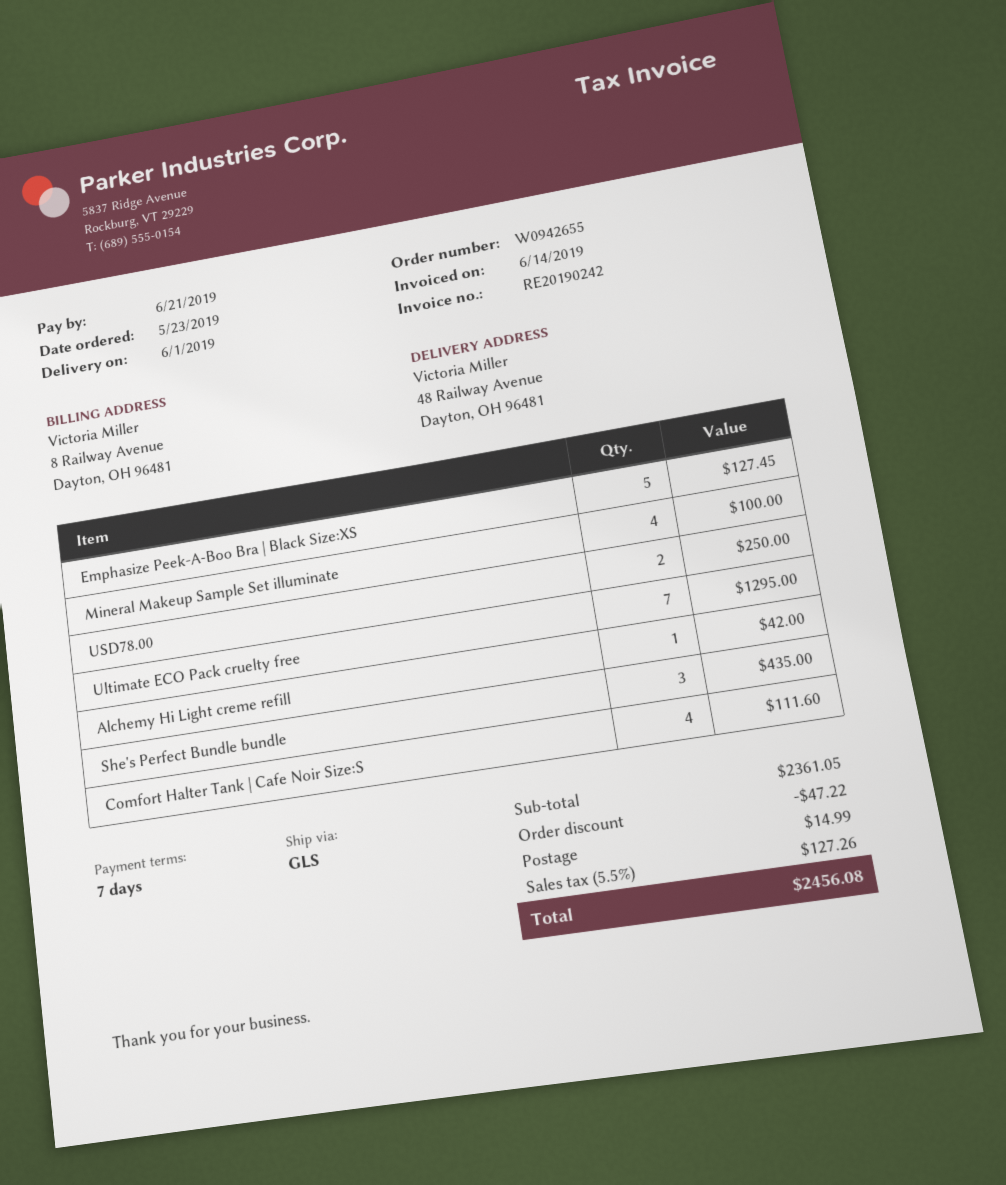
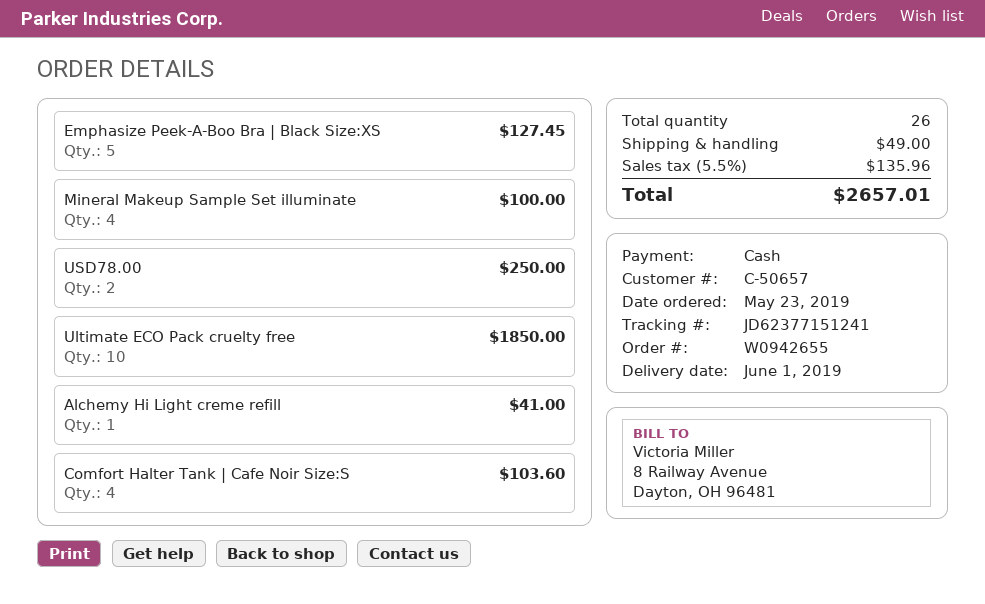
Ultimate ECO Pack cruelty free: 7 for 1295.00 -> 10 for 1850.00
Alchemy Hi Light creme refill: 1 for 42.00 -> 1 for 41.00
She's Perfect Bundle bundle: 3 for 435.00 -> none
Comfort Halter Tank | Cafe Noir Size:S: 4 for 111.60 -> 4 for 103.60
discount: 47.22 -> none
shipping: 14.99 -> 49.00
tax: 5.5% = 127.26 -> 5.5% = 135.96
total: 2456.08 -> 2657.01

